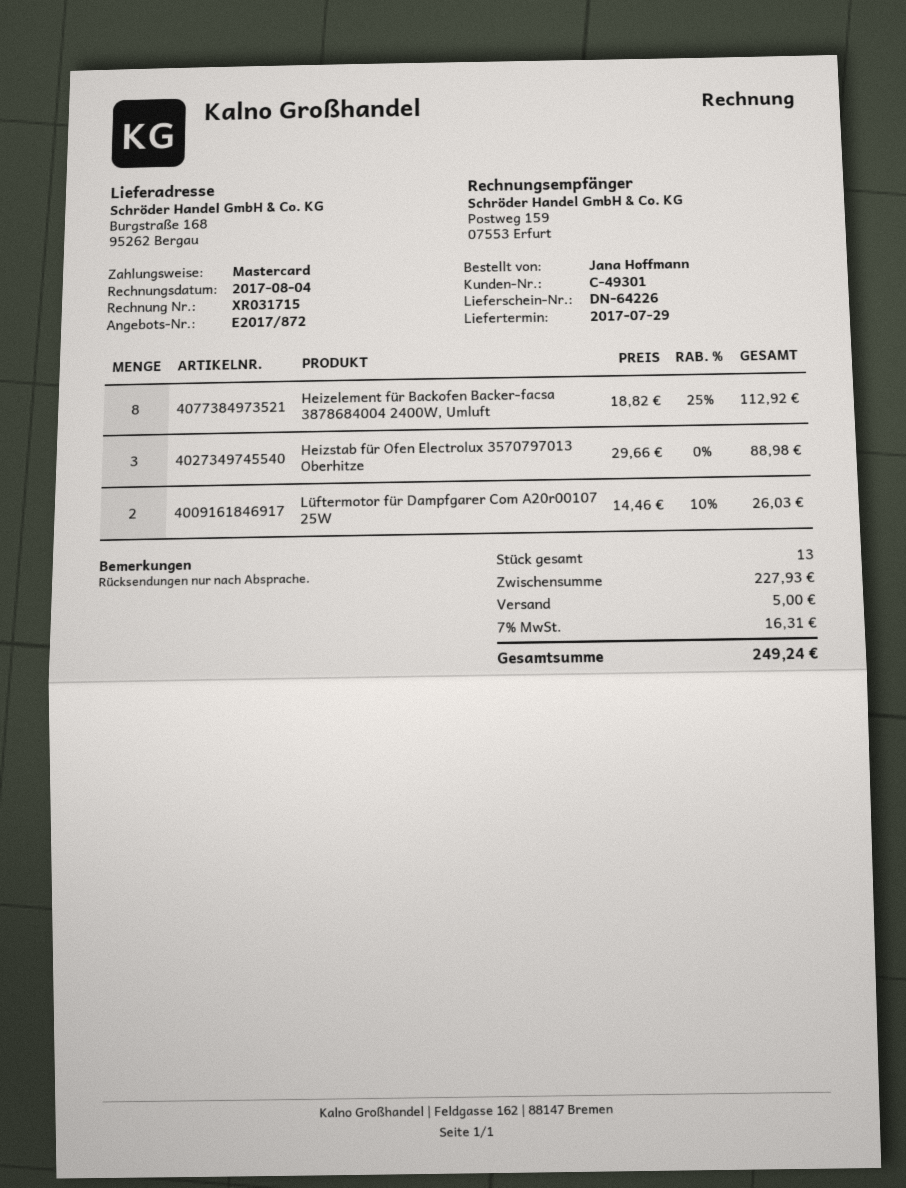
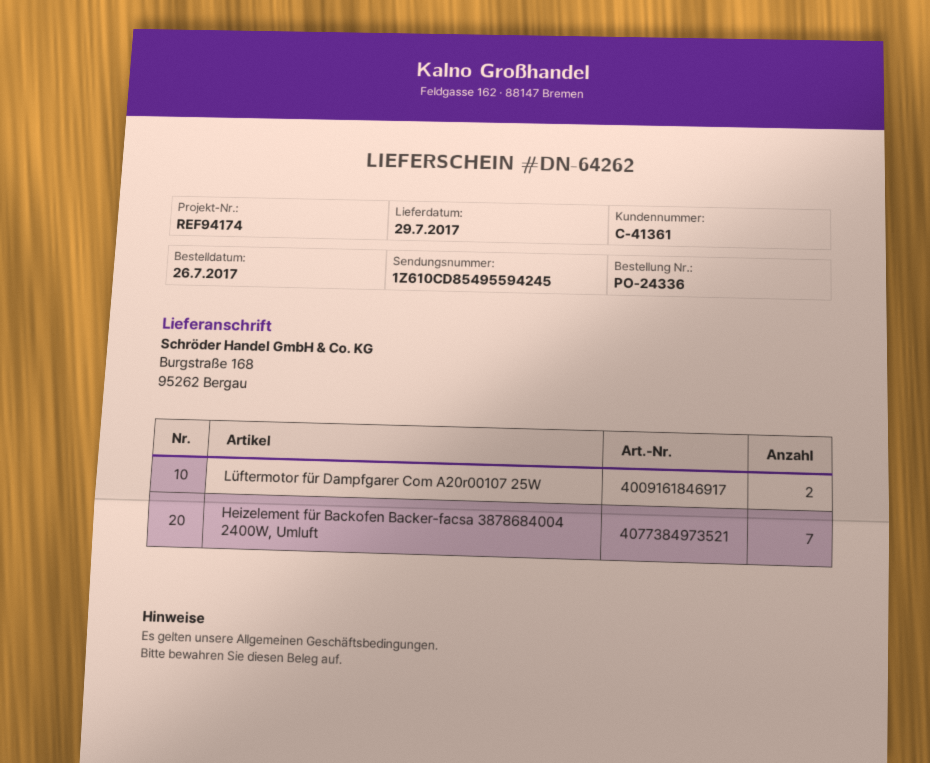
delivery note number: DN-64226 -> DN-64262
customer number: C-49301 -> C-41361
Heizelement für Backofen Backer-facsa 3878684004 2400W, Umluft: 8 -> 7
Heizstab für Ofen Electrolux 3570797013 Oberhitze: 3 -> none

